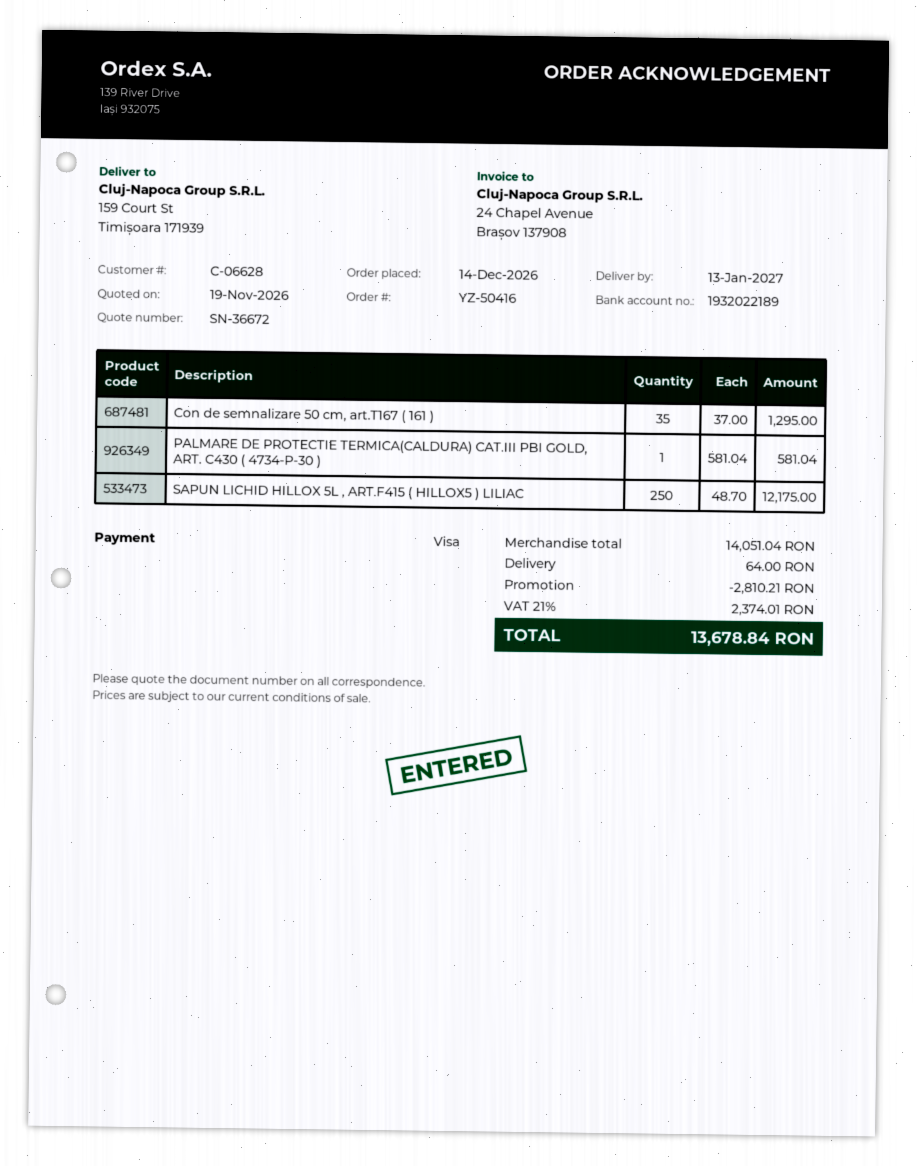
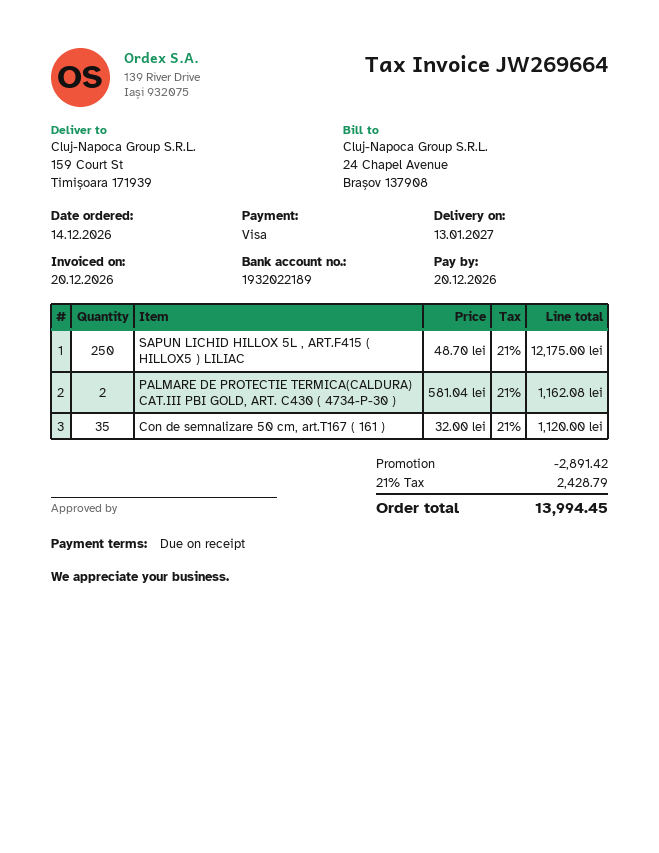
Con de semnalizare 50 cm, art.T167 ( 161 ): 35 x 37.00 = 1295.00 -> 35 x 32.00 = 1120.00
PALMARE DE PROTECTIE TERMICA(CALDURA) CAT.III PBI GOLD, ART. C430 ( 4734-P-30 ): 1 x 581.04 = 581.04 -> 2 x 581.04 = 1162.08
discount: 2810.21 -> 2891.42
shipping: 64.00 -> none
tax: 21% = 2374.01 -> 21% = 2428.79
total: 13678.84 -> 13994.45

